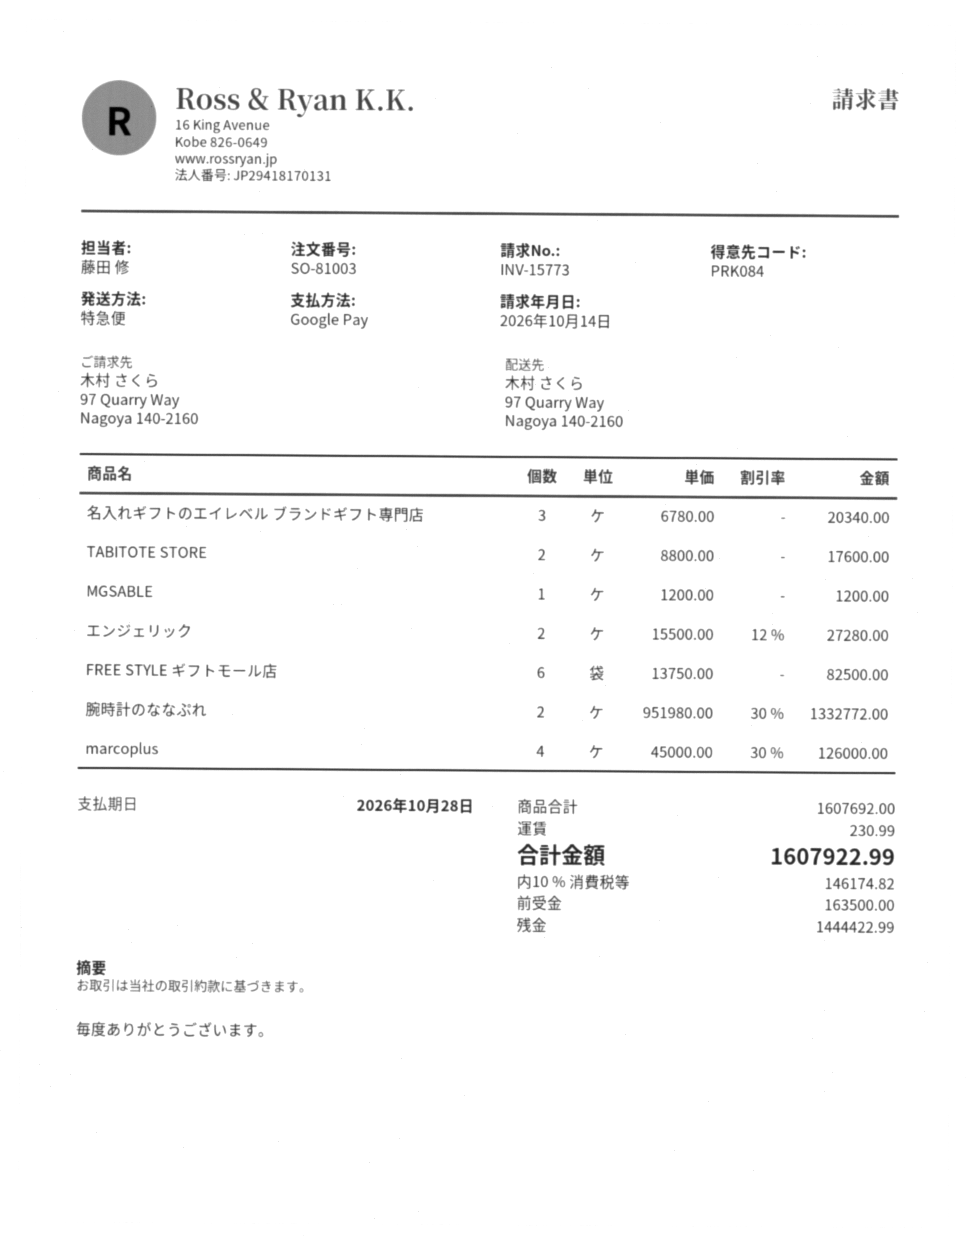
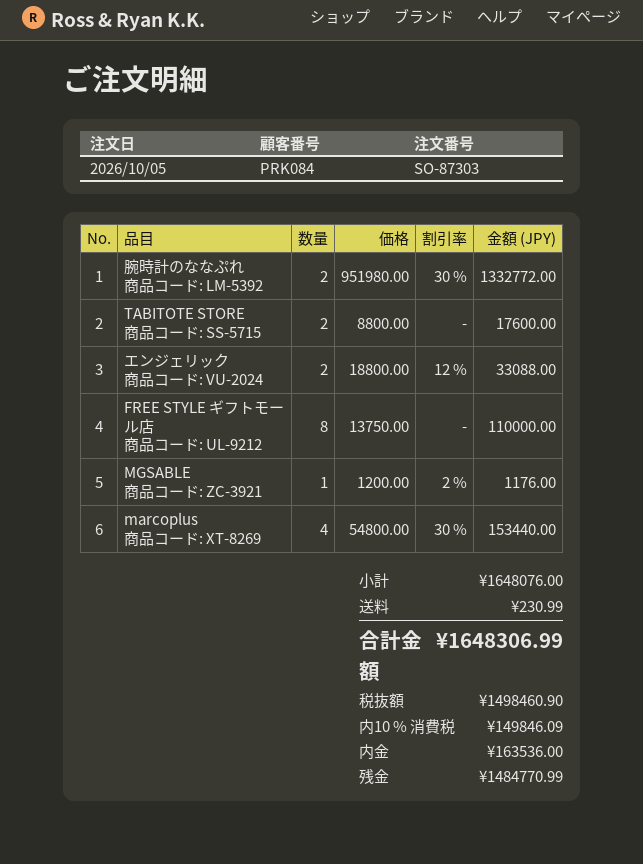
order number: SO-81003 -> SO-87303
名入れギフトのエイレベル ブランドギフト専門店: 3 x 6780.00 = 20340.00 -> none
MGSABLE: 1 x 1200.00 = 1200.00 -> 1 x 1200.00 - 2% = 1176.00
エンジェリック: 2 x 15500.00 - 12% = 27280.00 -> 2 x 18800.00 - 12% = 33088.00
FREE STYLE ギフトモール店: 6 x 13750.00 = 82500.00 -> 8 x 13750.00 = 110000.00
marcoplus: 4 x 45000.00 - 30% = 126000.00 -> 4 x 54800.00 - 30% = 153440.00
subtotal: 1607692.00 -> 1648076.00
tax: 10% = 146174.82 -> 10% = 149846.09
total: 1607922.99 -> 1648306.99
deposit: 163500.00 -> 163536.00
balance: 1444422.99 -> 1484770.99

